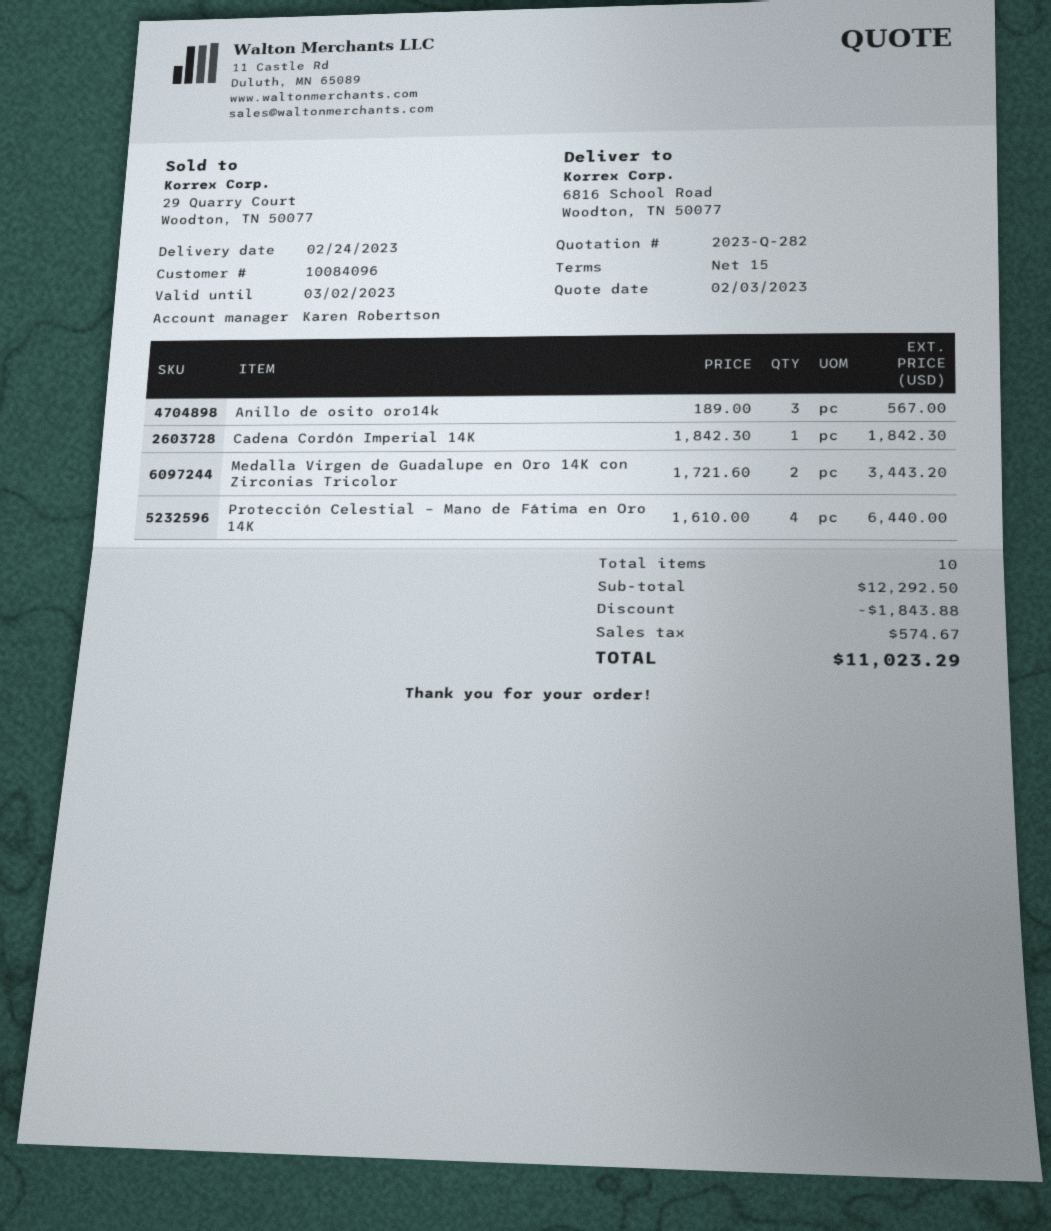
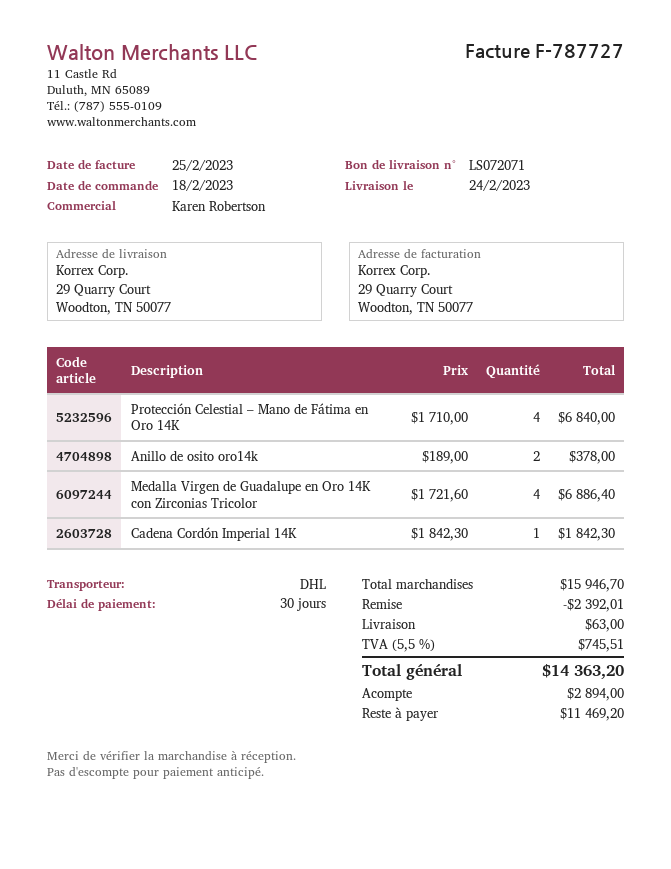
payment terms: 15 days -> 30 days
ship to: 6816 School Road, Woodton, TN 50077 -> 29 Quarry Court, Woodton, TN 50077
Anillo de osito oro14k: 3 x 189.00 = 567.00 -> 2 x 189.00 = 378.00
Medalla Virgen de Guadalupe en Oro 14K con Zirconias Tricolor: 2 x 1721.60 = 3443.20 -> 4 x 1721.60 = 6886.40
Protección Celestial – Mano de Fátima en Oro 14K: 4 x 1610.00 = 6440.00 -> 4 x 1710.00 = 6840.00
subtotal: 12292.50 -> 15946.70
discount: 1843.88 -> 2392.01
shipping: none -> 63.00
tax: 574.67 -> 745.51
total: 11023.29 -> 14363.20

